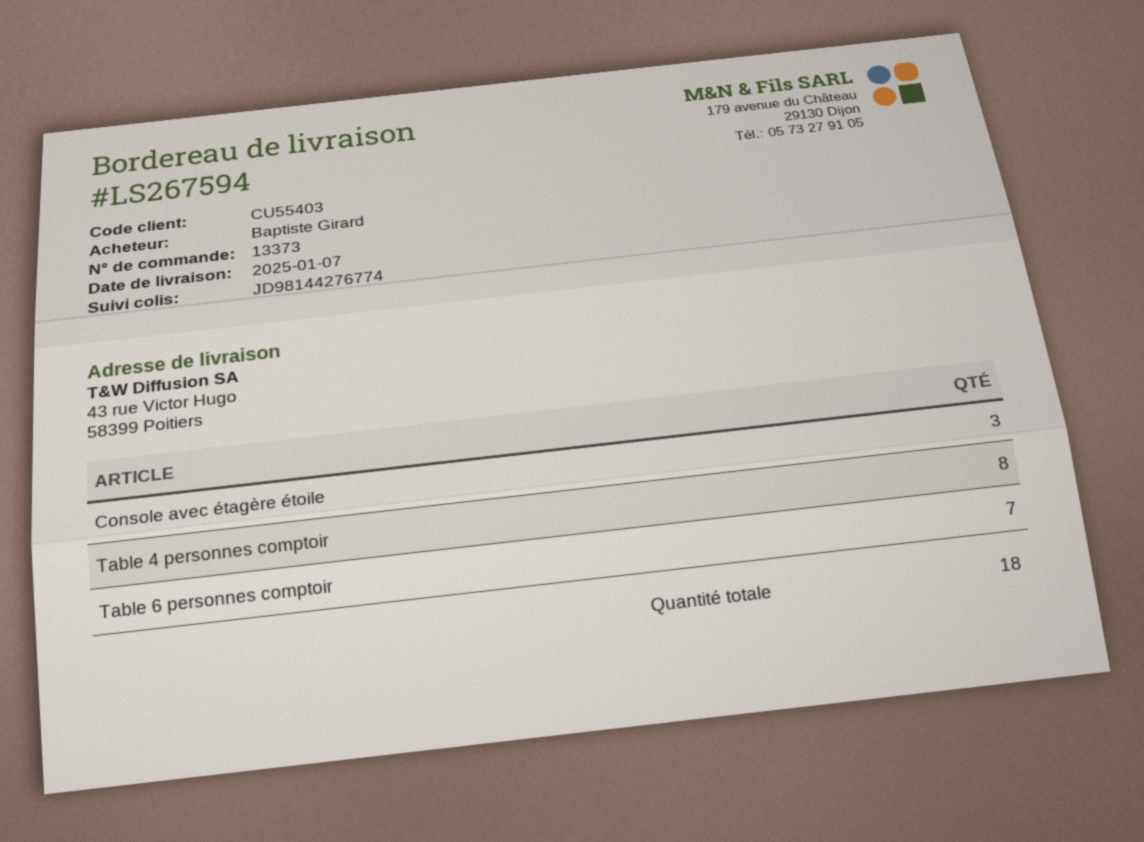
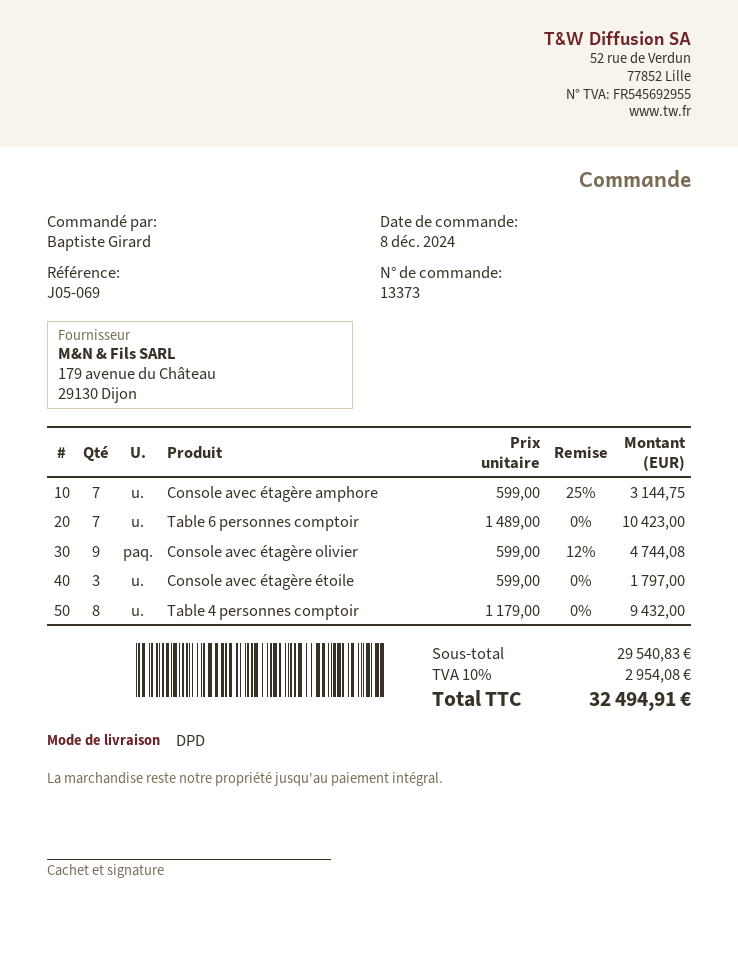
Console avec étagère amphore: none -> 7
Console avec étagère olivier: none -> 9

